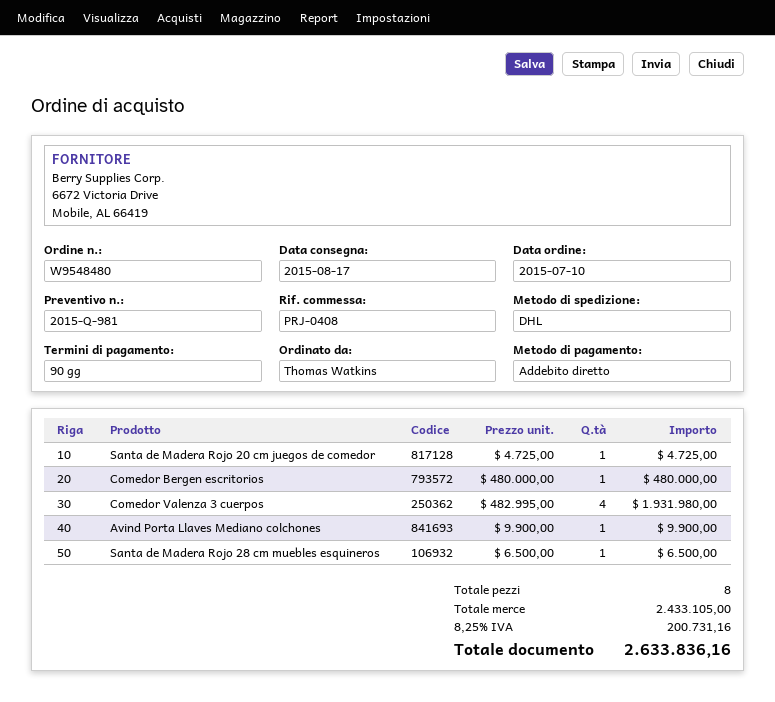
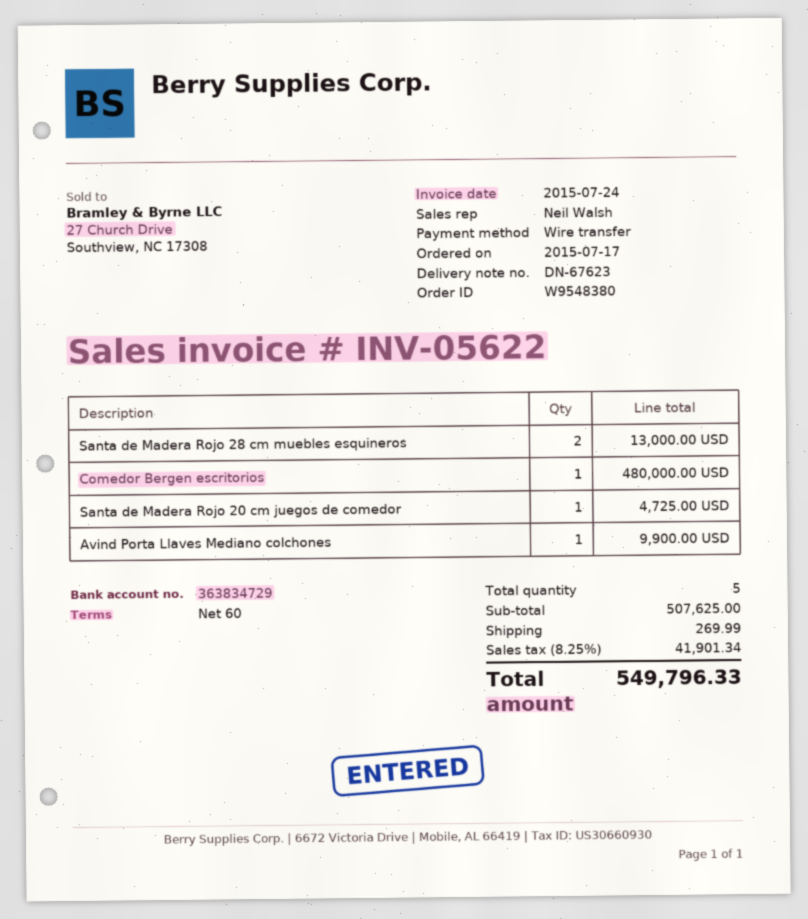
order number: W9548480 -> W9548380
order date: 2015-07-10 -> 2015-07-17
payment terms: 90 days -> 60 days
payment method: direct debit -> bank transfer
Comedor Valenza 3 cuerpos: 4 for 1931980.00 -> none
Santa de Madera Rojo 28 cm muebles esquineros: 1 for 6500.00 -> 2 for 13000.00
total quantity: 8 -> 5
subtotal: 2433105.00 -> 507625.00
shipping: none -> 269.99
tax: 8.25% = 200731.16 -> 8.25% = 41901.34
total: 2633836.16 -> 549796.33

